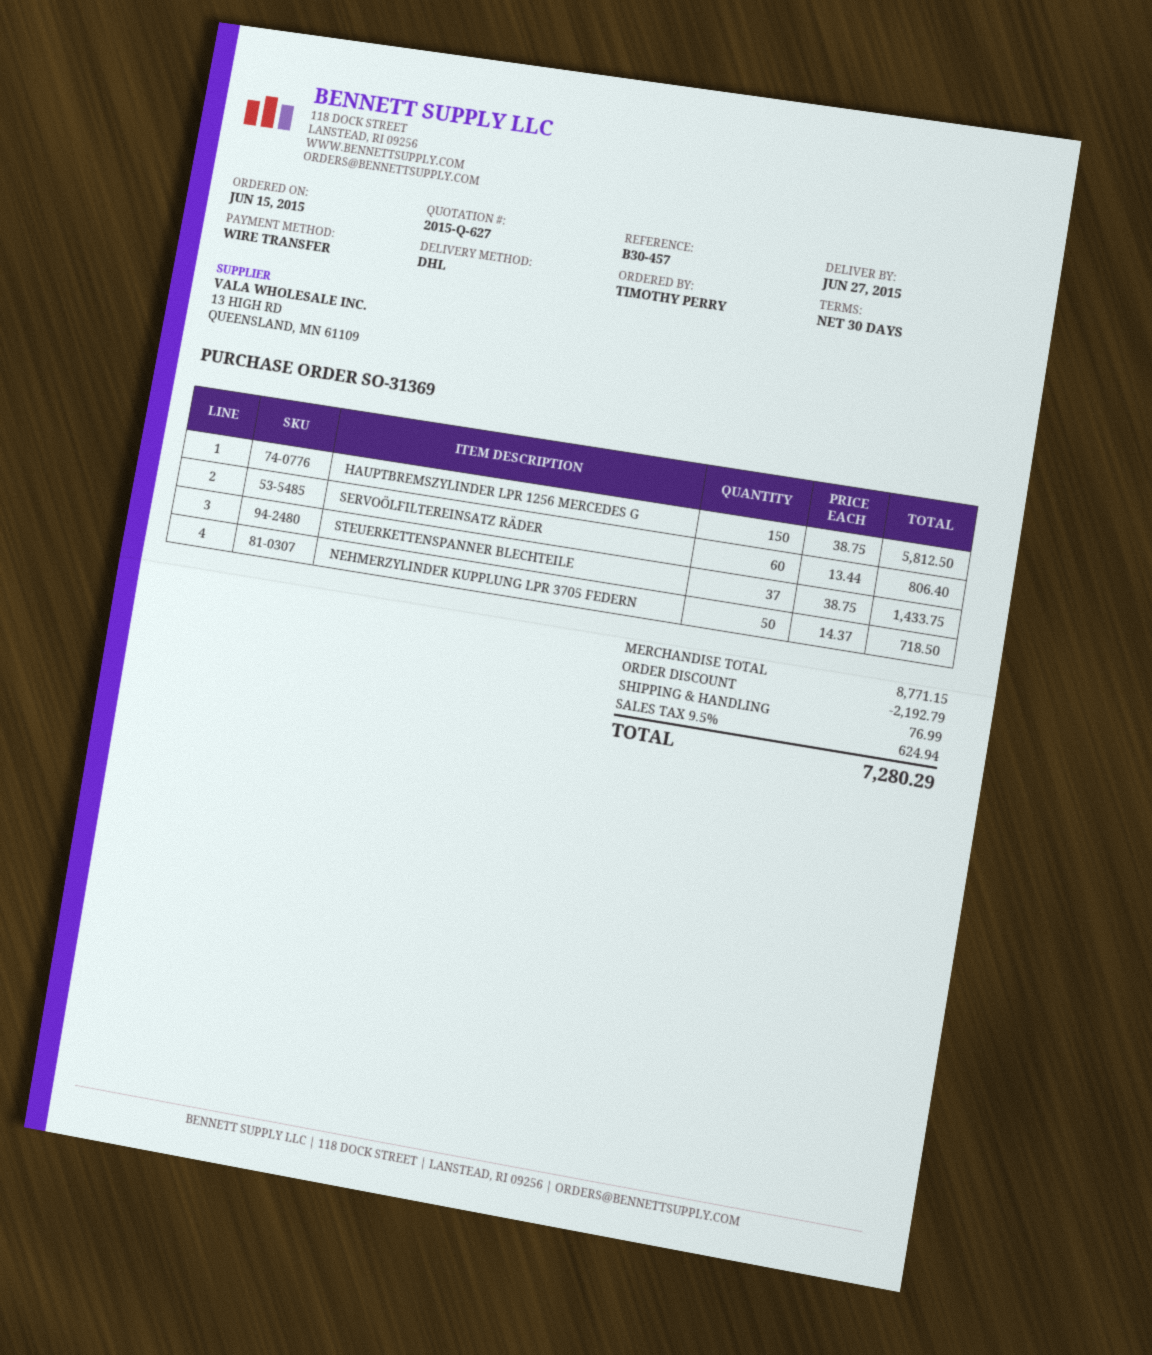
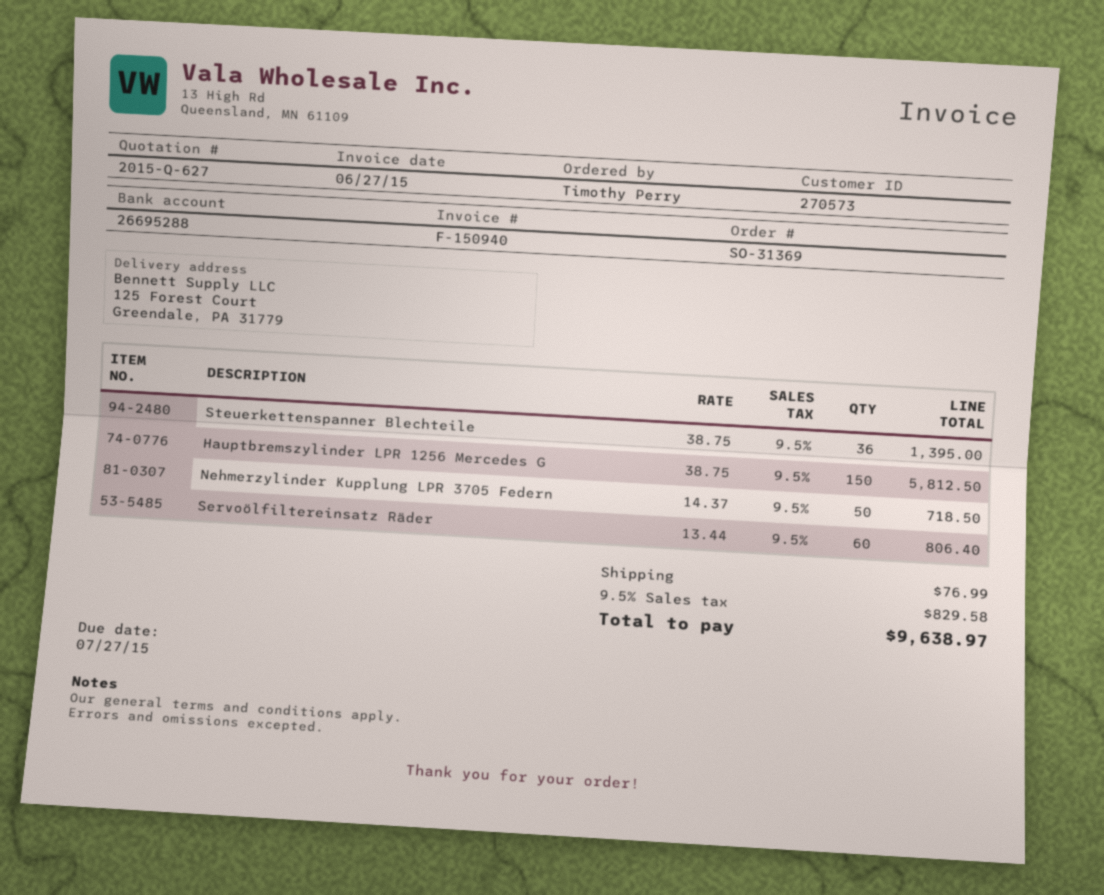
STEUERKETTENSPANNER BLECHTEILE: 37 x 38.75 = 1433.75 -> 36 x 38.75 = 1395.00
discount: 2192.79 -> none
tax: 9.5% = 624.94 -> 9.5% = 829.58
total: 7280.29 -> 9638.97

